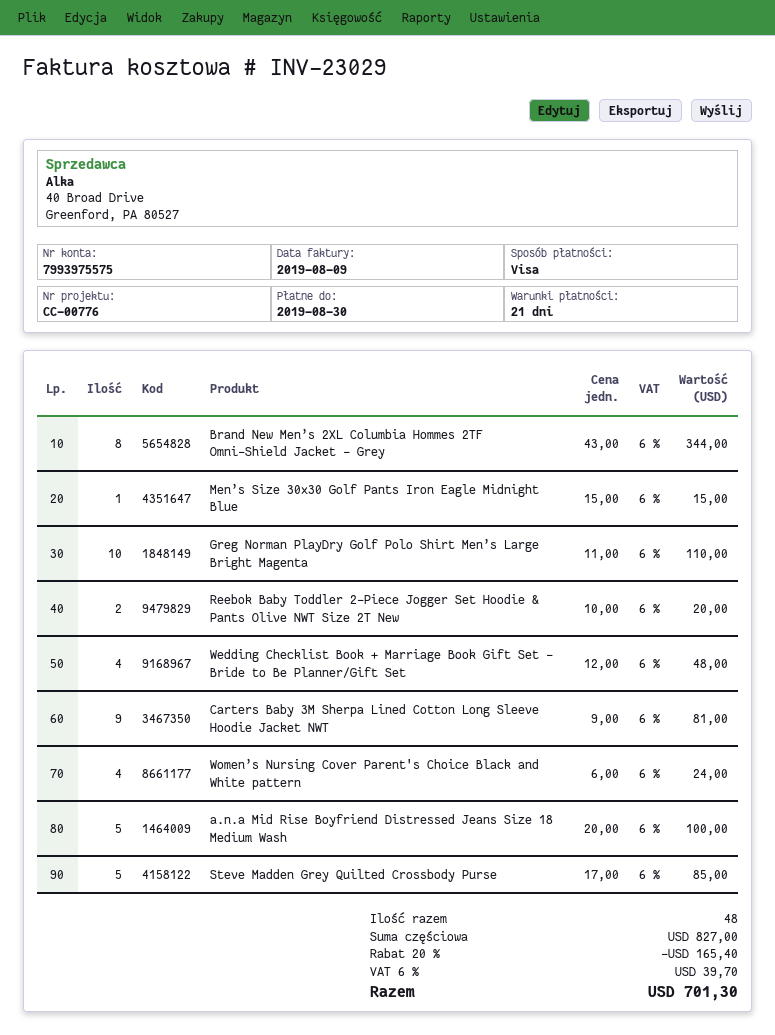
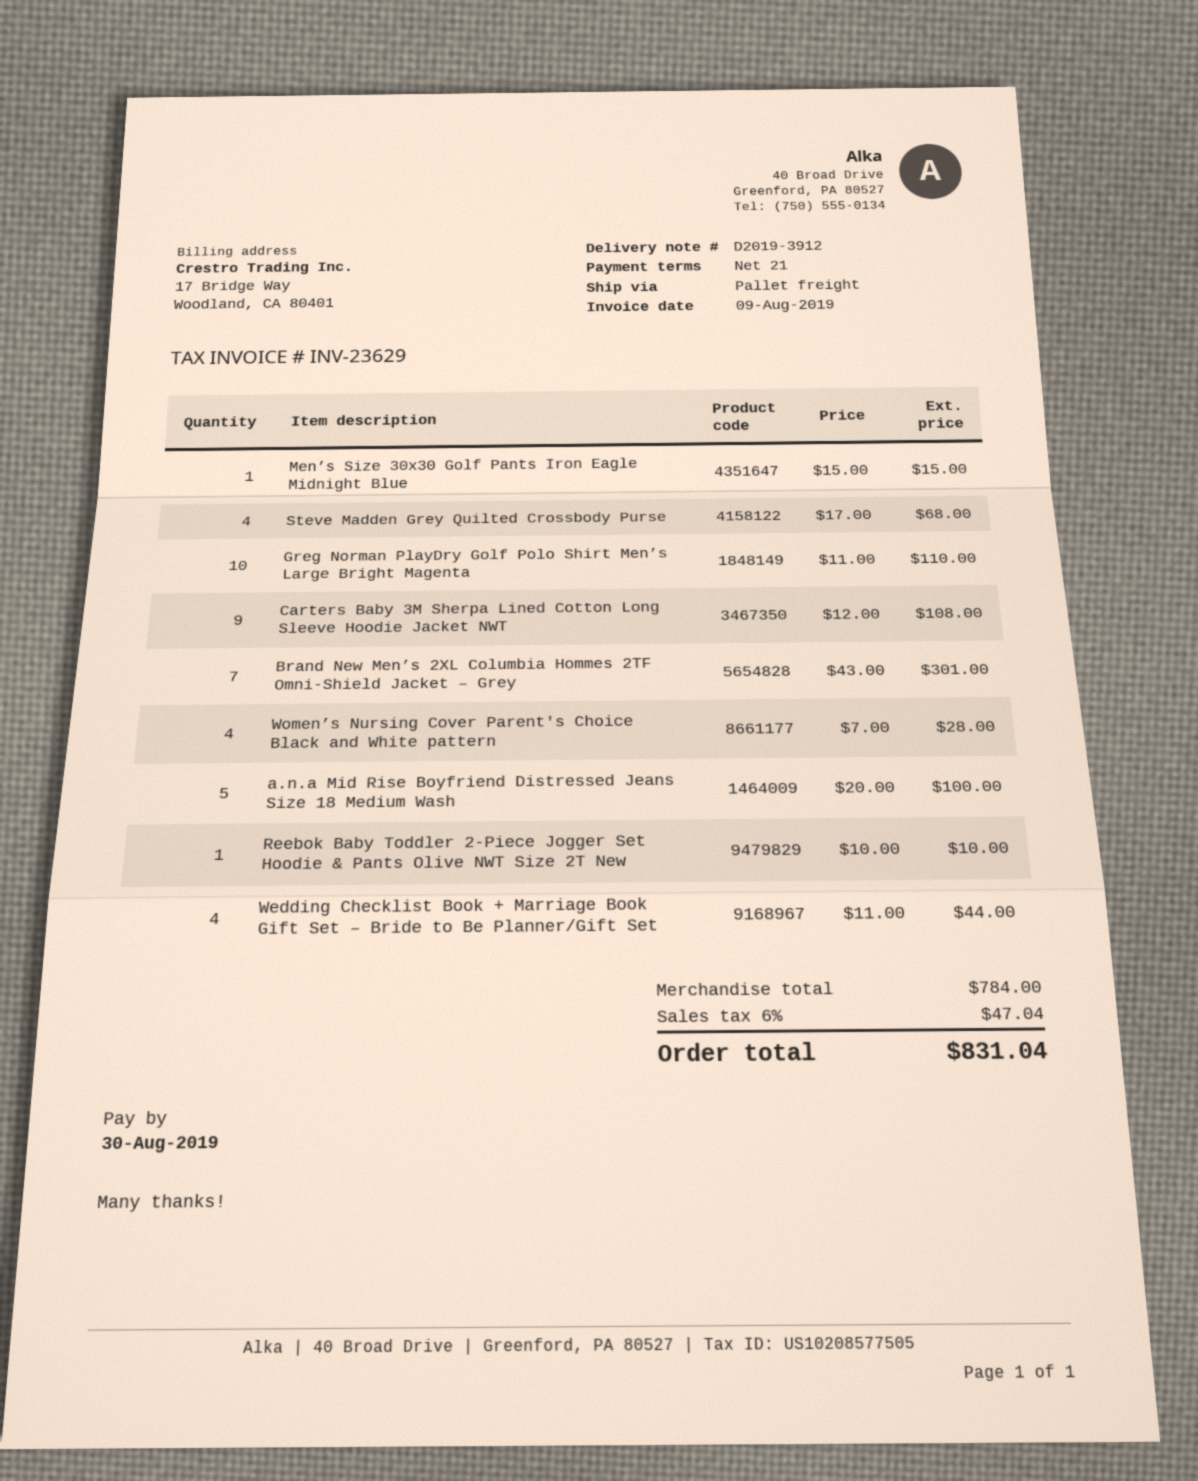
invoice number: INV-23029 -> INV-23629
Brand New Men’s 2XL Columbia Hommes 2TF Omni-Shield Jacket – Grey: 8 x 43.00 = 344.00 -> 7 x 43.00 = 301.00
Reebok Baby Toddler 2-Piece Jogger Set Hoodie & Pants Olive NWT Size 2T New: 2 x 10.00 = 20.00 -> 1 x 10.00 = 10.00
Wedding Checklist Book + Marriage Book Gift Set – Bride to Be Planner/Gift Set: 4 x 12.00 = 48.00 -> 4 x 11.00 = 44.00
Carters Baby 3M Sherpa Lined Cotton Long Sleeve Hoodie Jacket NWT: 9 x 9.00 = 81.00 -> 9 x 12.00 = 108.00
Women’s Nursing Cover Parent's Choice Black and White pattern: 4 x 6.00 = 24.00 -> 4 x 7.00 = 28.00
Steve Madden Grey Quilted Crossbody Purse: 5 x 17.00 = 85.00 -> 4 x 17.00 = 68.00
subtotal: 827.00 -> 784.00
discount: 20% = 165.40 -> none
tax: 6% = 39.70 -> 6% = 47.04
total: 701.30 -> 831.04

